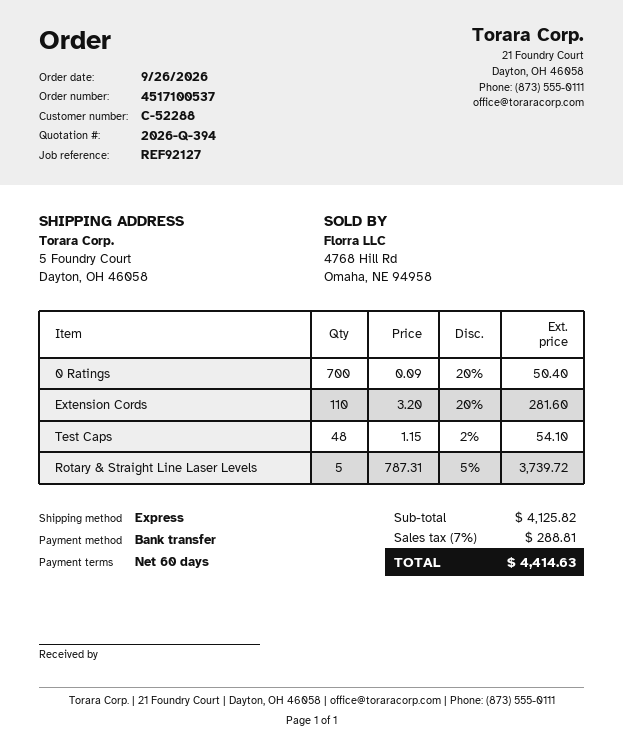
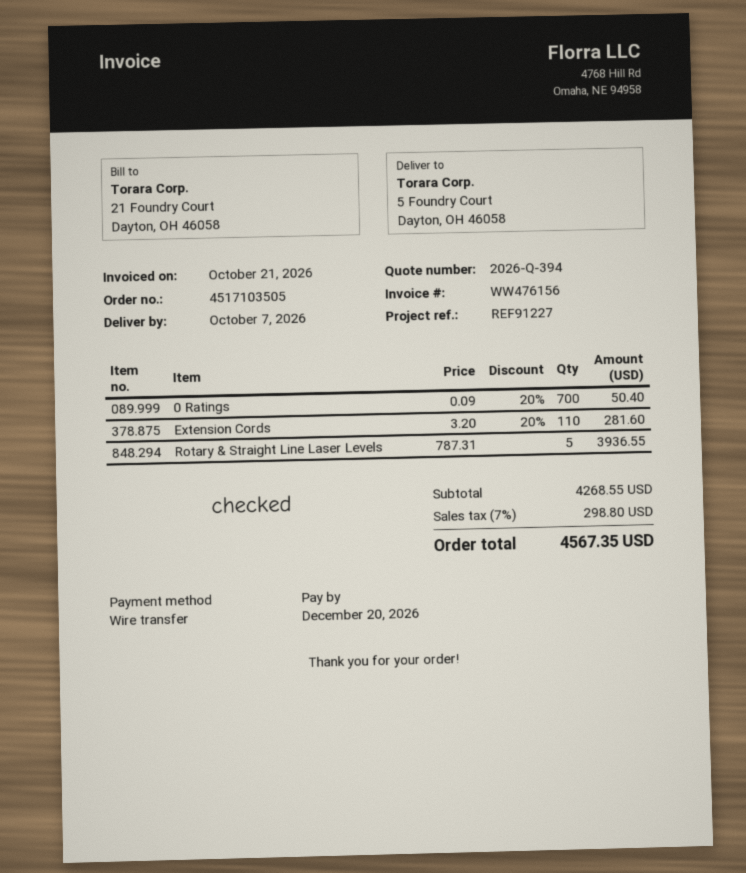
order number: 4517100537 -> 4517103505
reference: REF92127 -> REF91227
Test Caps: 48 x 1.15 - 2% = 54.10 -> none
Rotary & Straight Line Laser Levels: 5 x 787.31 - 5% = 3739.72 -> 5 x 787.31 = 3936.55
subtotal: 4125.82 -> 4268.55
tax: 7% = 288.81 -> 7% = 298.80
total: 4414.63 -> 4567.35

